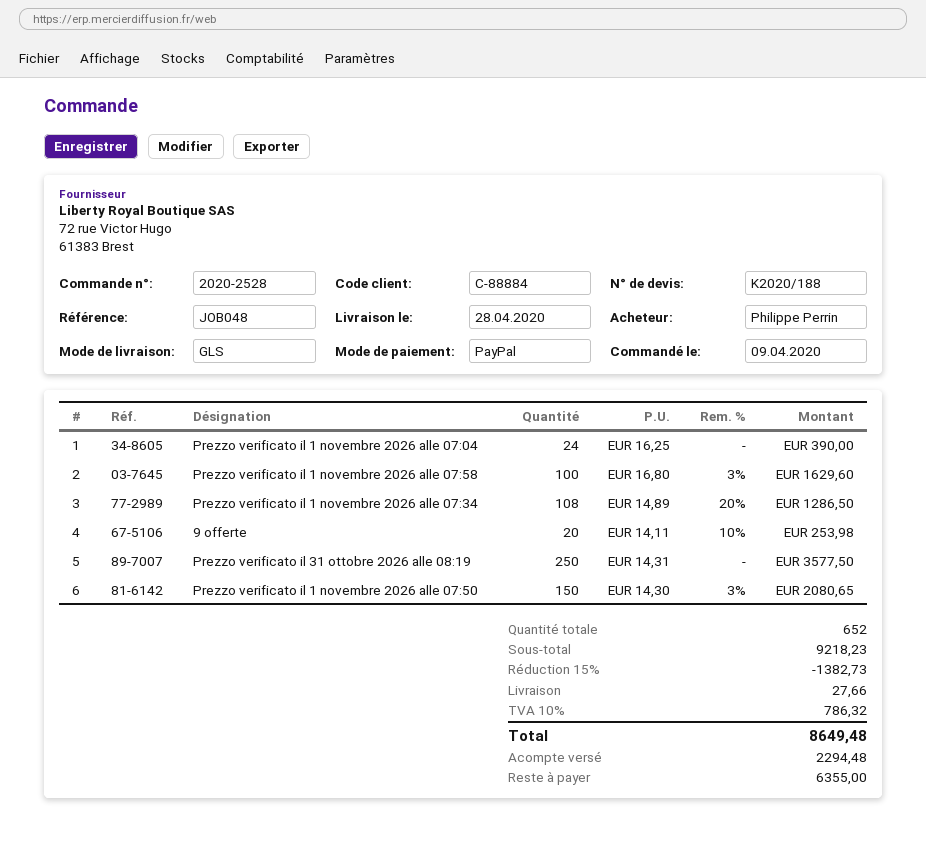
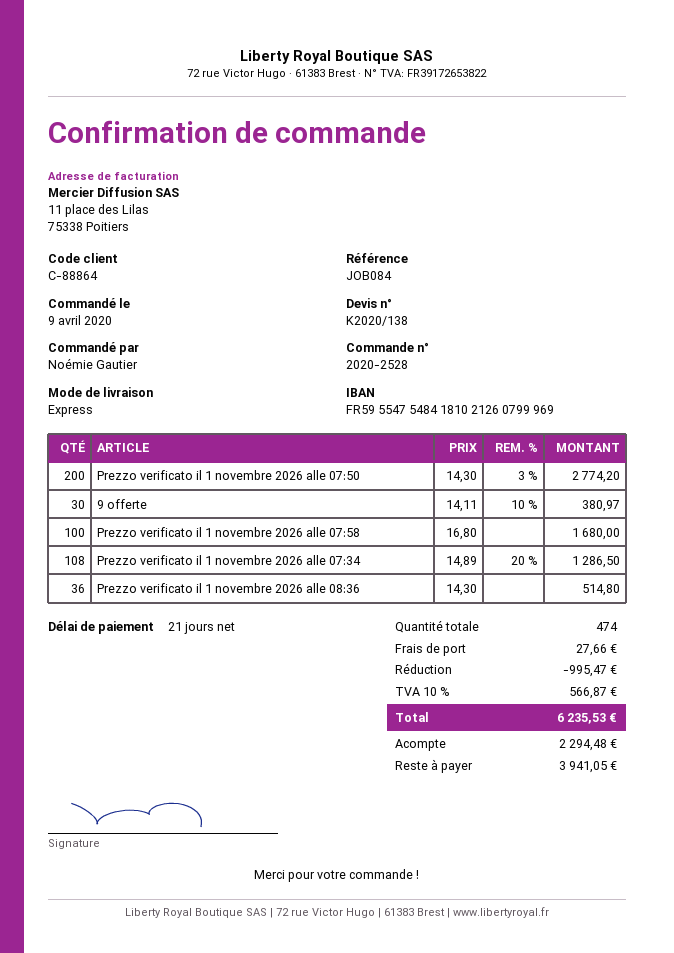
quote number: K2020/188 -> K2020/138
customer number: C-88884 -> C-88864
reference: JOB048 -> JOB084
ordered by: Philippe Perrin -> Noémie Gautier
shipping method: GLS -> express
Prezzo verificato il 1 novembre 2026 alle 07:04: 24 x 16.25 = 390.00 -> none
Prezzo verificato il 1 novembre 2026 alle 07:58: 100 x 16.80 - 3% = 1629.60 -> 100 x 16.80 = 1680.00
9 offerte: 20 x 14.11 - 10% = 253.98 -> 30 x 14.11 - 10% = 380.97
Prezzo verificato il 31 ottobre 2026 alle 08:19: 250 x 14.31 = 3577.50 -> none
Prezzo verificato il 1 novembre 2026 alle 07:50: 150 x 14.30 - 3% = 2080.65 -> 200 x 14.30 - 3% = 2774.20
Prezzo verificato il 1 novembre 2026 alle 08:36: none -> 36 x 14.30 = 514.80
total quantity: 652 -> 474
discount: 1382.73 -> 995.47
tax: 10% = 786.32 -> 10% = 566.87
total: 8649.48 -> 6235.53
balance: 6355.00 -> 3941.05

